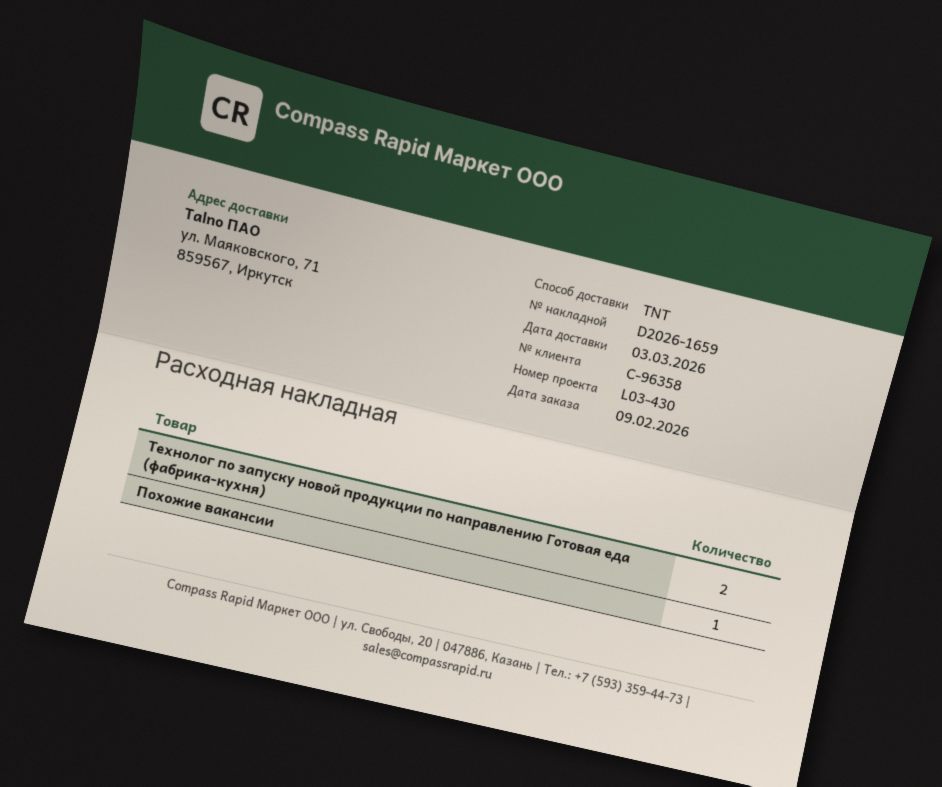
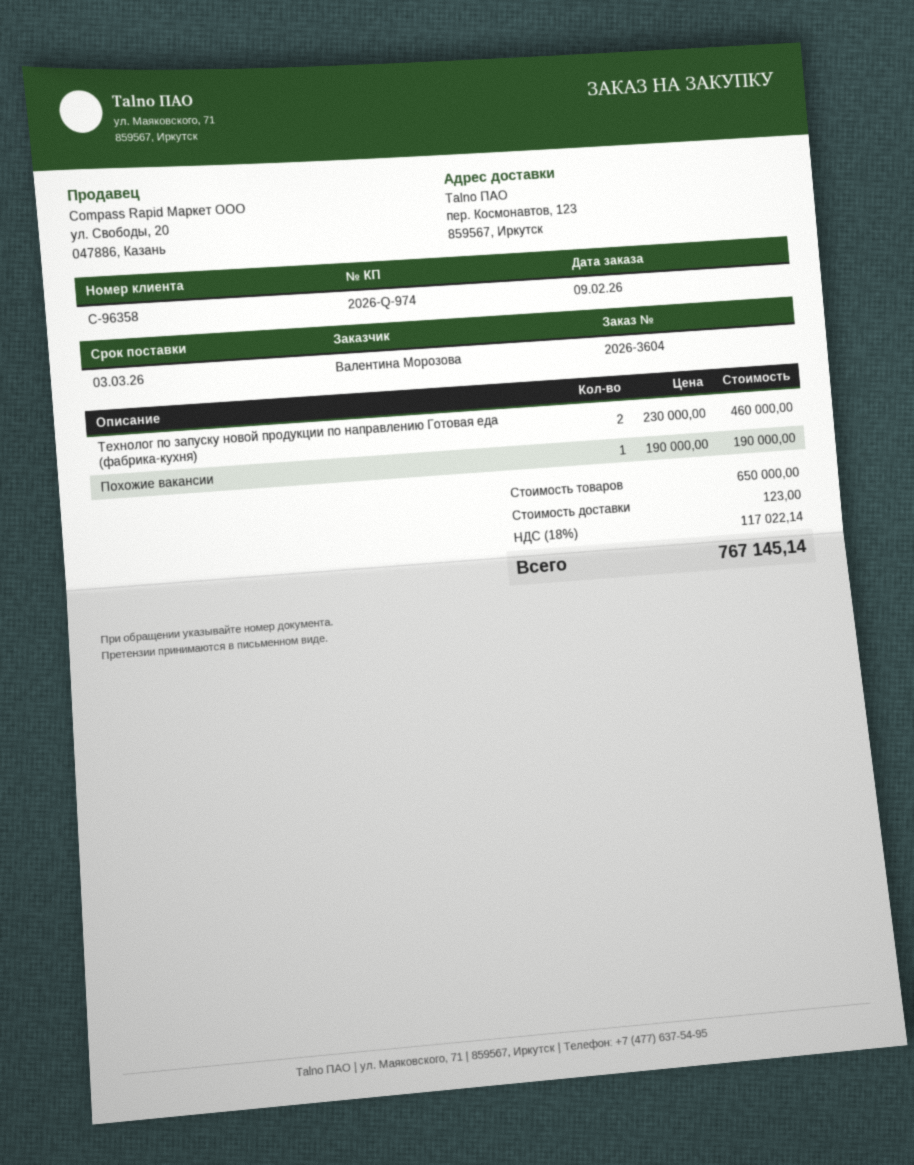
ship to: ул. Маяковского, 71, 859567, Иркутск -> пер. Космонавтов, 123, 859567, Иркутск

